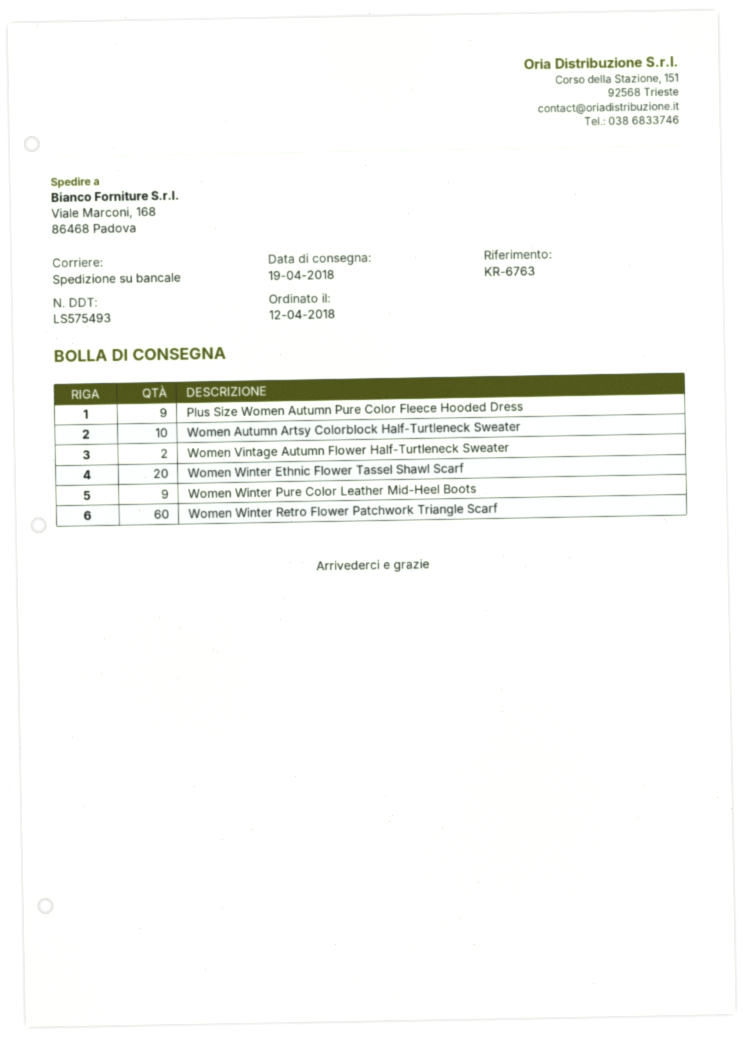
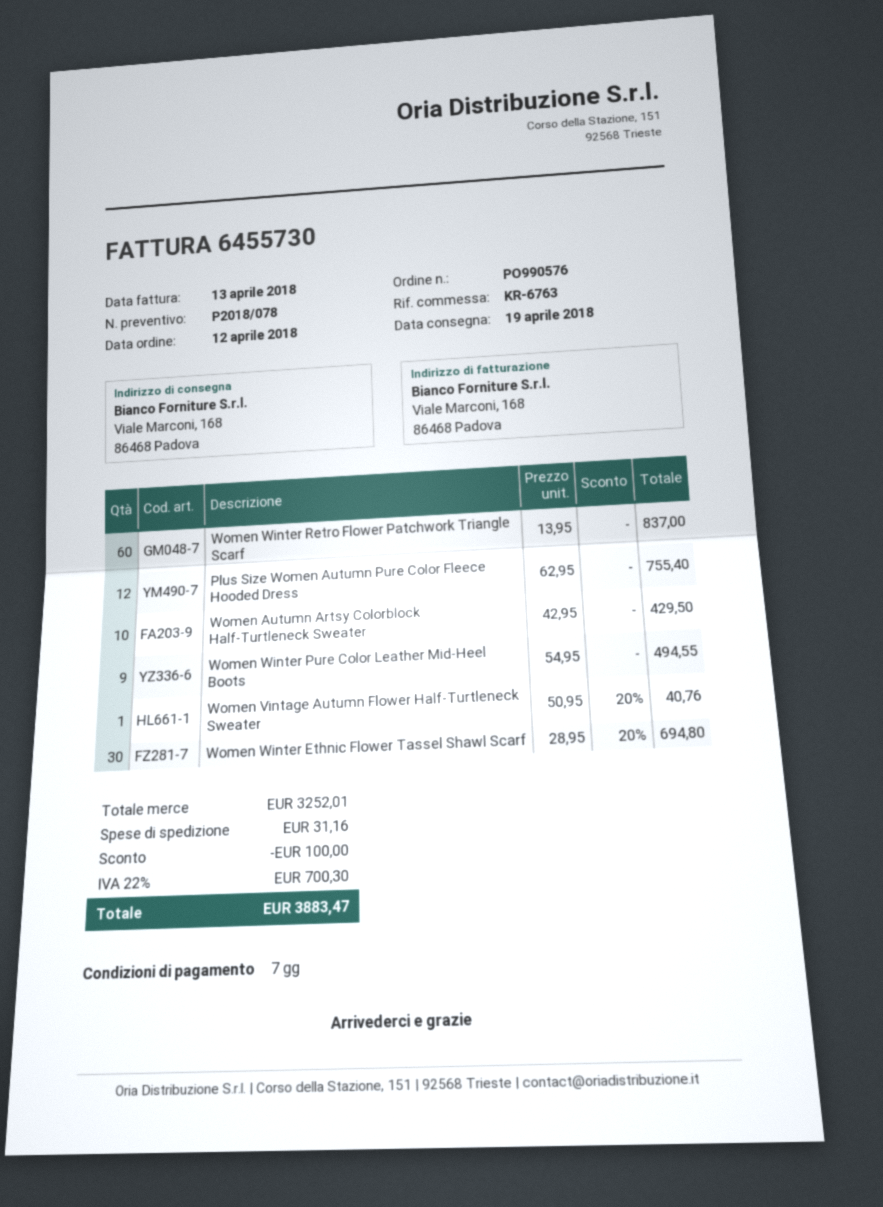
Plus Size Women Autumn Pure Color Fleece Hooded Dress: 9 -> 12
Women Vintage Autumn Flower Half-Turtleneck Sweater: 2 -> 1
Women Winter Ethnic Flower Tassel Shawl Scarf: 20 -> 30

